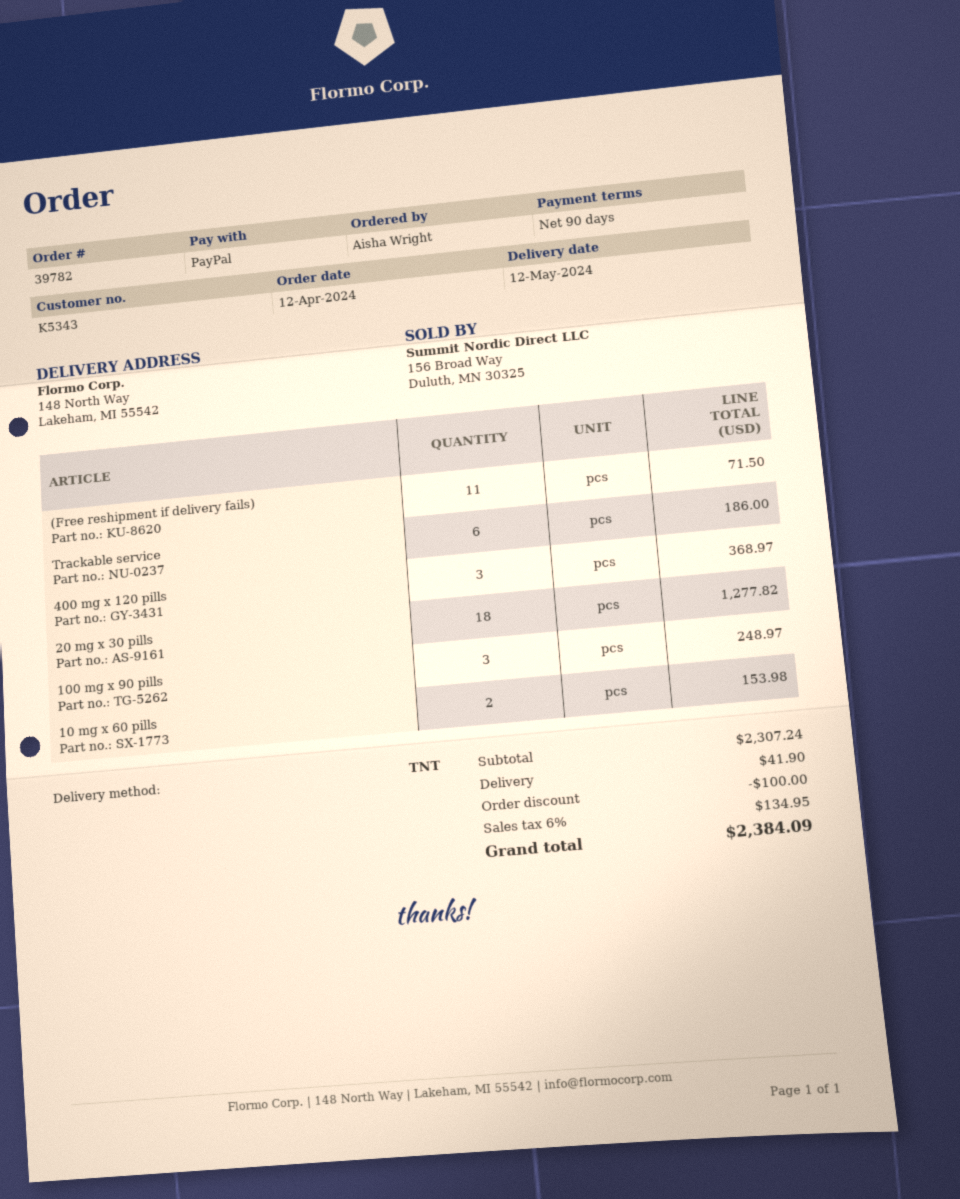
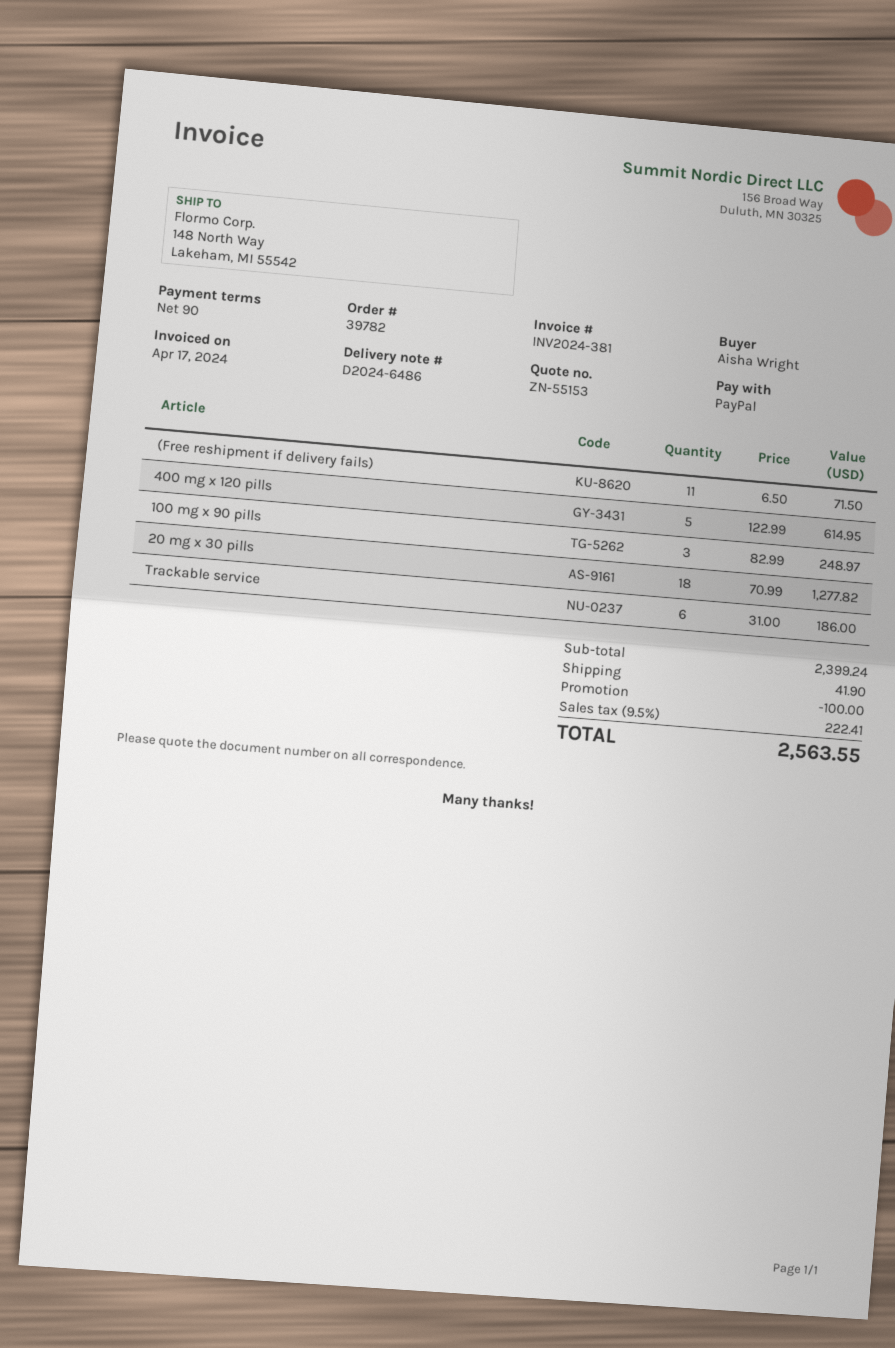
400 mg x 120 pills: 3 for 368.97 -> 5 for 614.95
10 mg x 60 pills: 2 for 153.98 -> none
subtotal: 2307.24 -> 2399.24
tax: 6% = 134.95 -> 9.5% = 222.41
total: 2384.09 -> 2563.55

